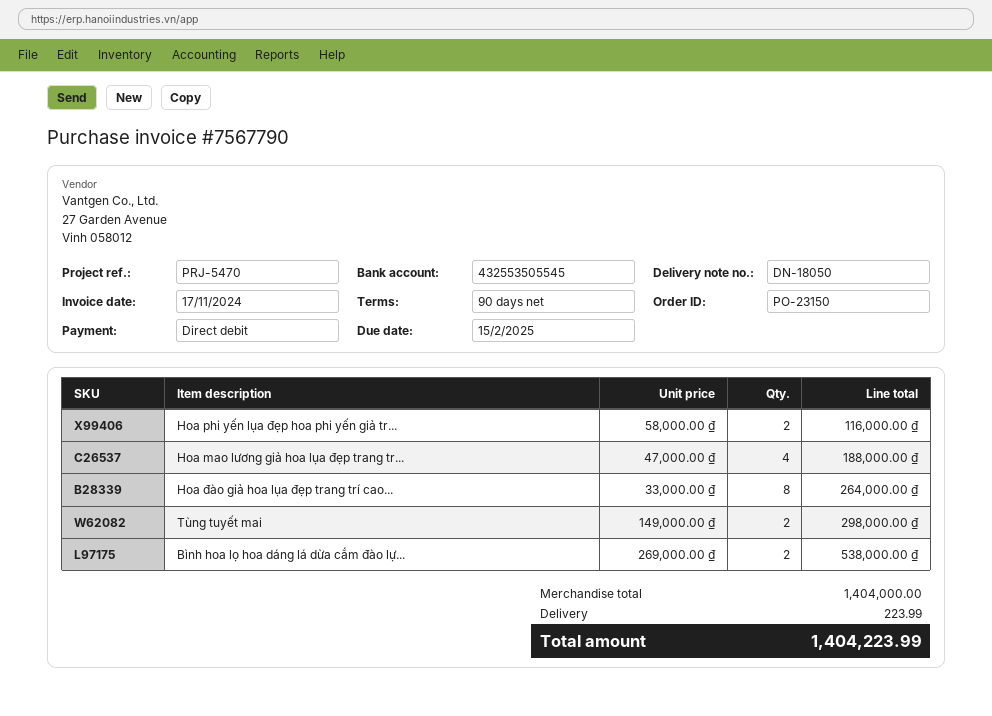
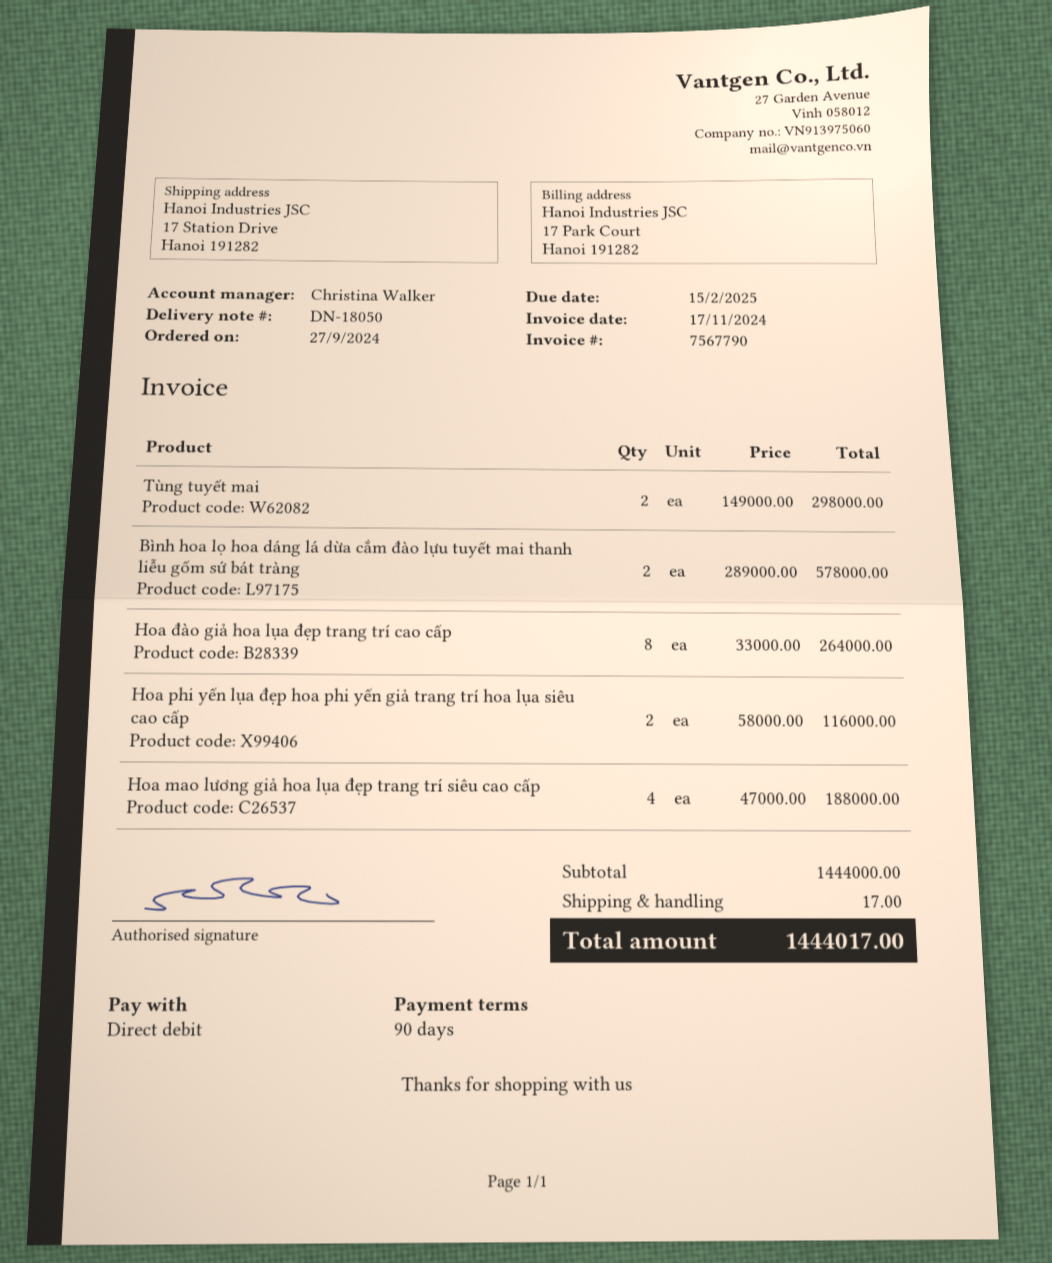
Bình hoa lọ hoa dáng lá dừa cắm đào lự...: 2 x 269000.00 = 538000.00 -> 2 x 289000.00 = 578000.00
subtotal: 1404000.00 -> 1444000.00
shipping: 223.99 -> 17.00
total: 1404223.99 -> 1444017.00

